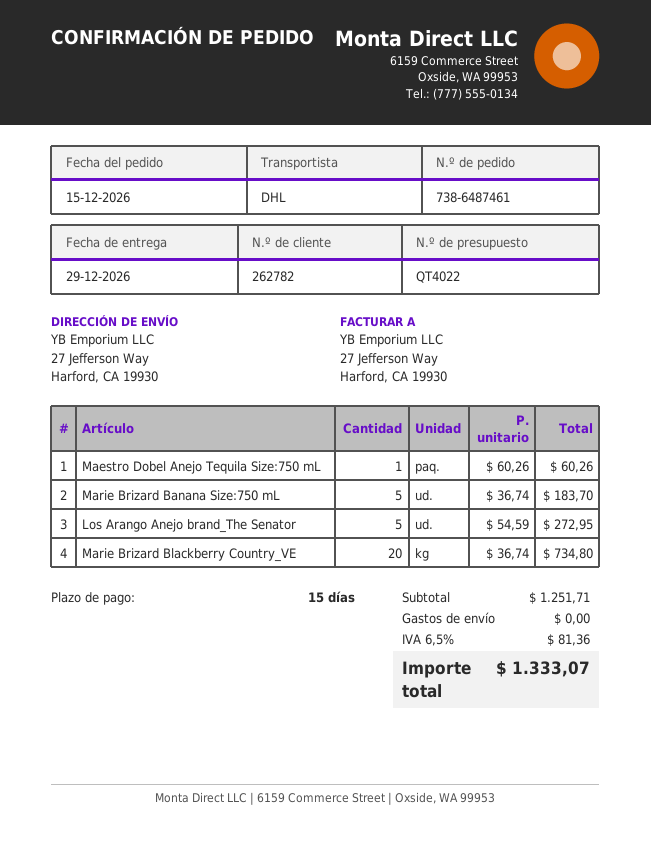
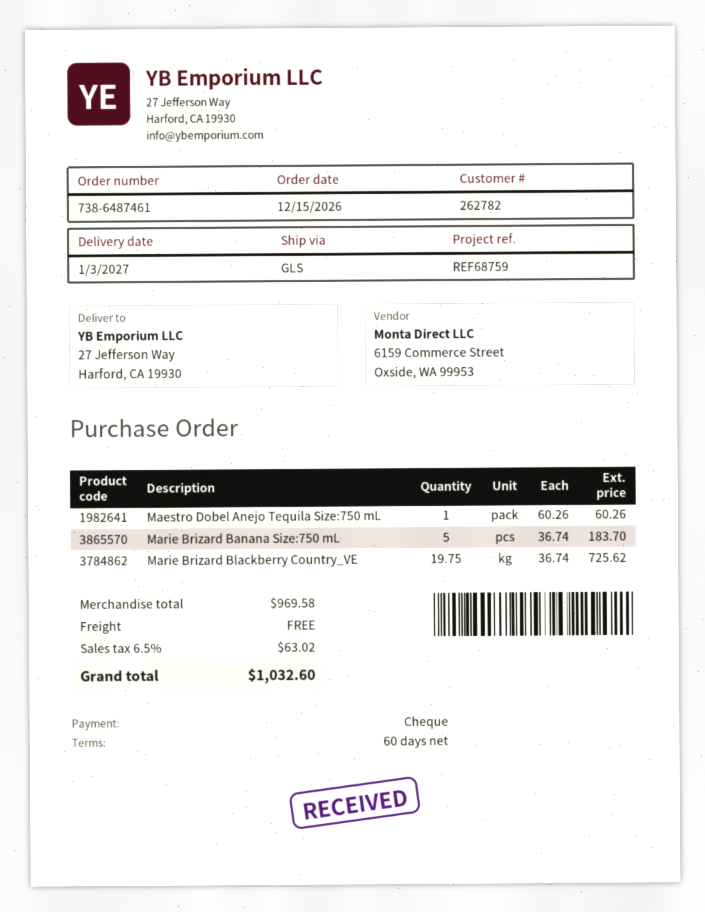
delivery date: 2026-12-29 -> 2027-01-03
payment terms: 15 days -> 60 days
shipping method: DHL -> GLS
Los Arango Anejo brand_The Senator: 5 x 54.59 = 272.95 -> none
Marie Brizard Blackberry Country_VE: 20 x 36.74 = 734.80 -> 19.75 x 36.74 = 725.62
subtotal: 1251.71 -> 969.58
tax: 6.5% = 81.36 -> 6.5% = 63.02
total: 1333.07 -> 1032.60

